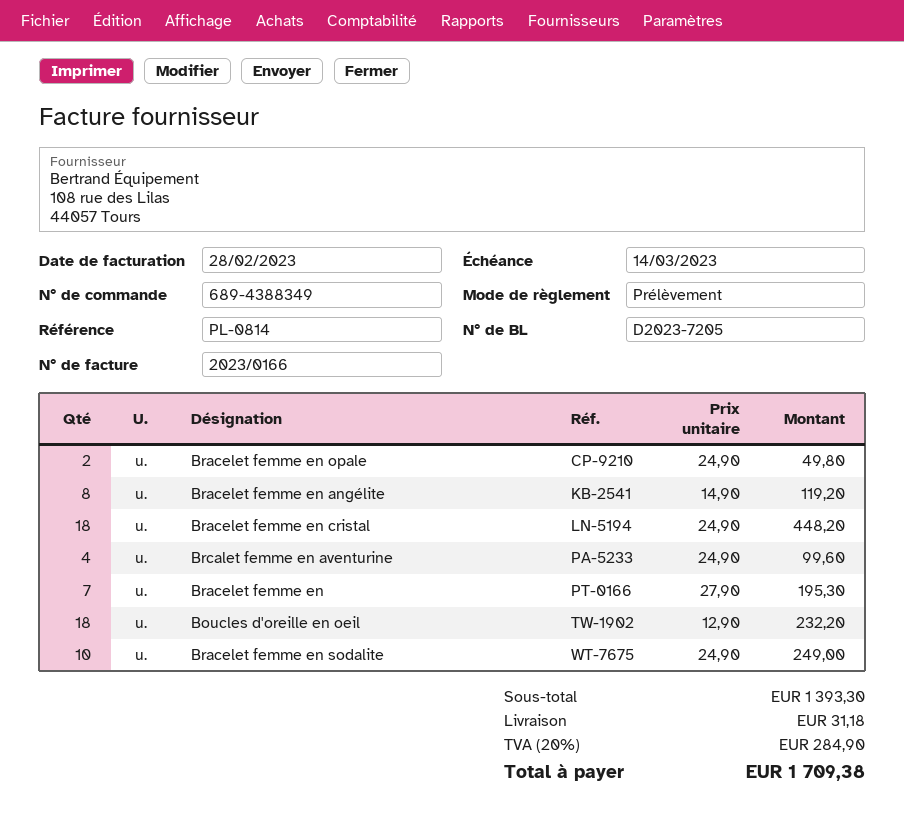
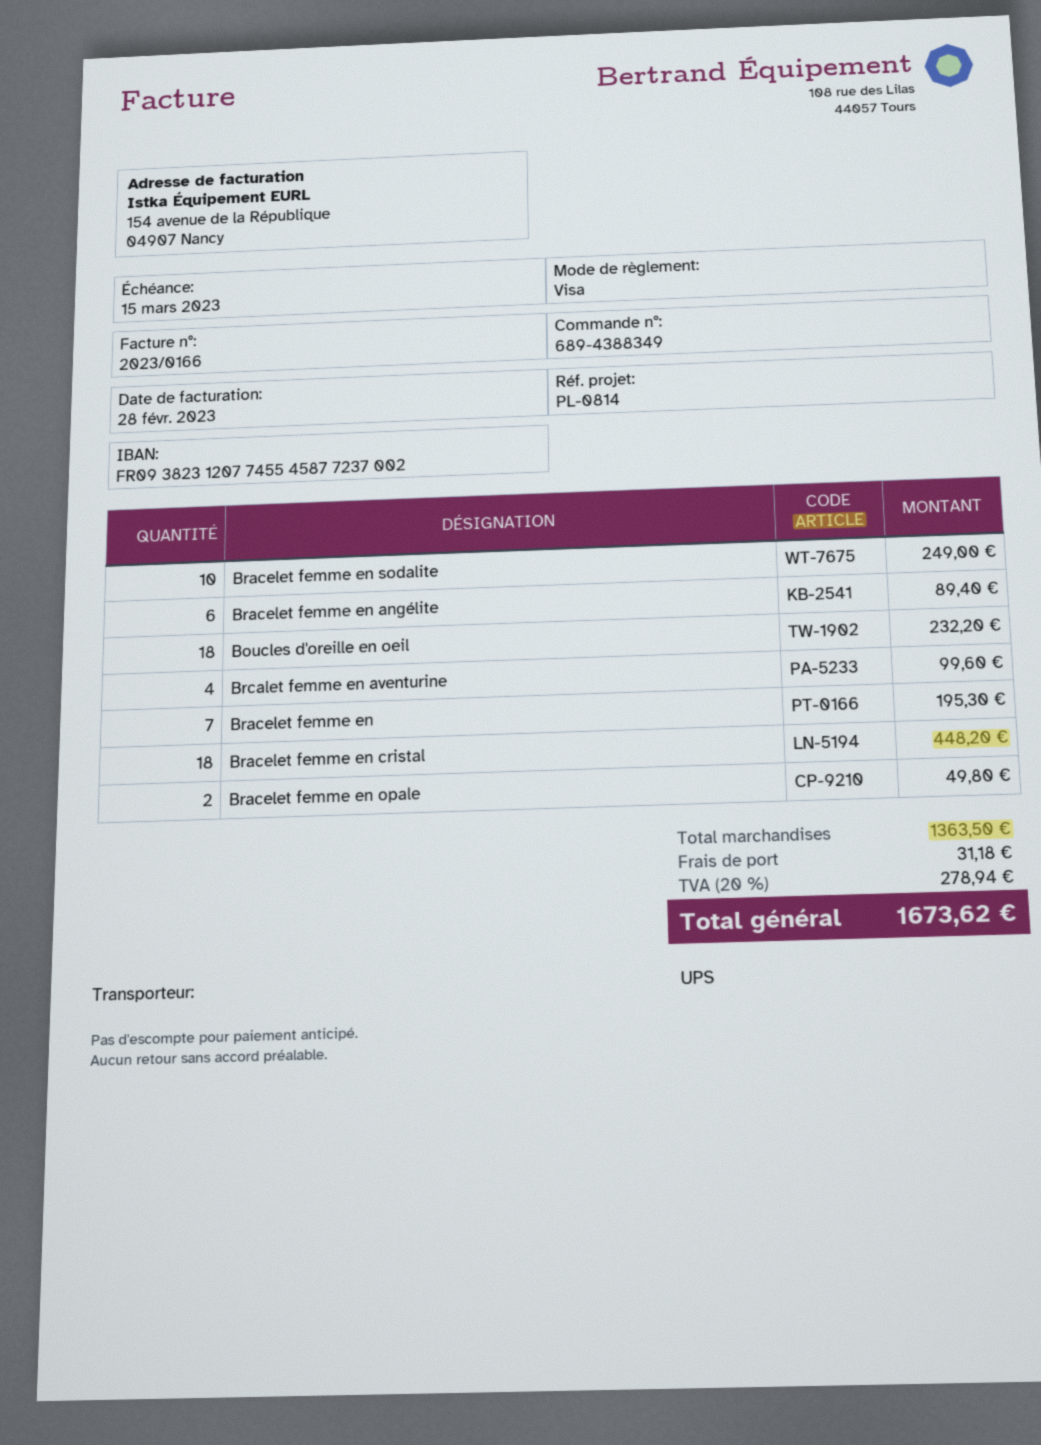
due date: 2023-03-14 -> 2023-03-15
payment method: direct debit -> Visa
Bracelet femme en angélite: 8 for 119.20 -> 6 for 89.40
subtotal: 1393.30 -> 1363.50
tax: 20% = 284.90 -> 20% = 278.94
total: 1709.38 -> 1673.62

